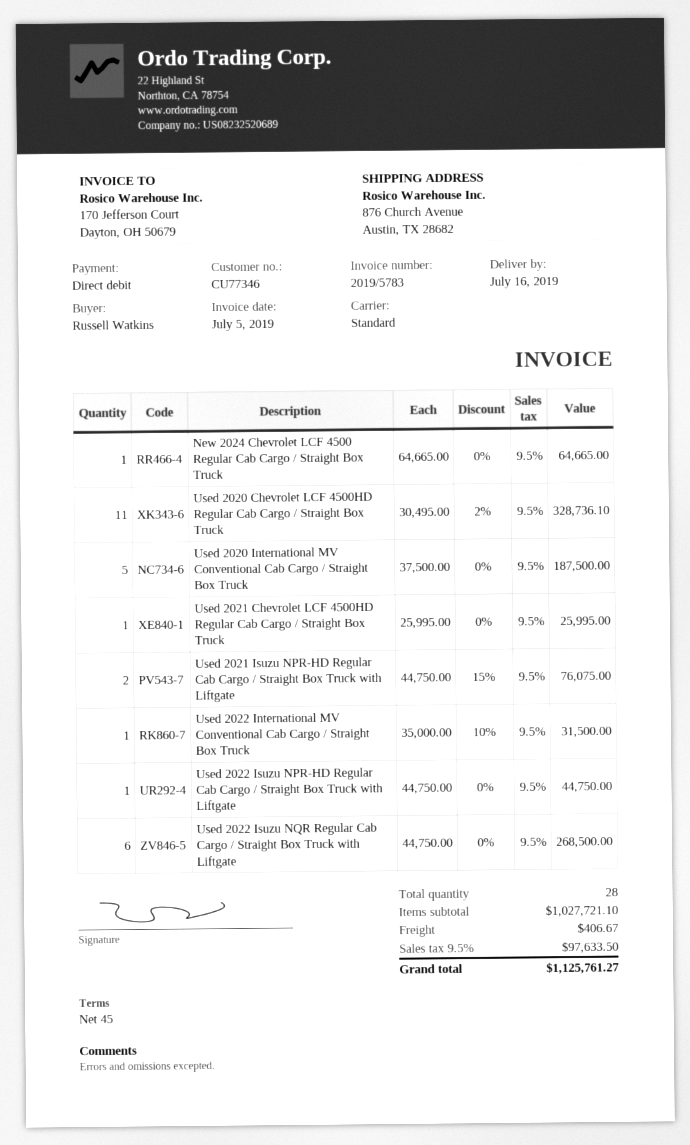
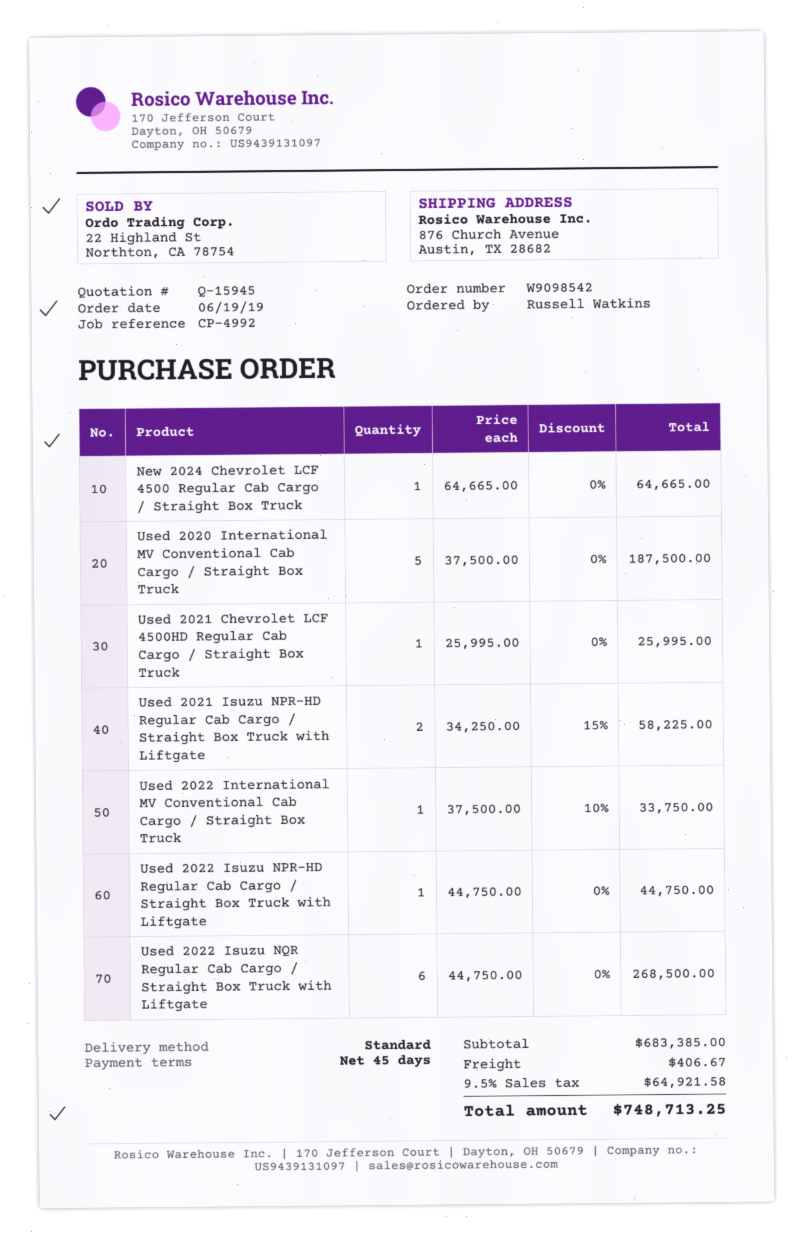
Used 2020 Chevrolet LCF 4500HD Regular Cab Cargo / Straight Box Truck: 11 x 30495.00 - 2% = 328736.10 -> none
Used 2021 Isuzu NPR-HD Regular Cab Cargo / Straight Box Truck with Liftgate: 2 x 44750.00 - 15% = 76075.00 -> 2 x 34250.00 - 15% = 58225.00
Used 2022 International MV Conventional Cab Cargo / Straight Box Truck: 1 x 35000.00 - 10% = 31500.00 -> 1 x 37500.00 - 10% = 33750.00
subtotal: 1027721.10 -> 683385.00
tax: 9.5% = 97633.50 -> 9.5% = 64921.58
total: 1125761.27 -> 748713.25

